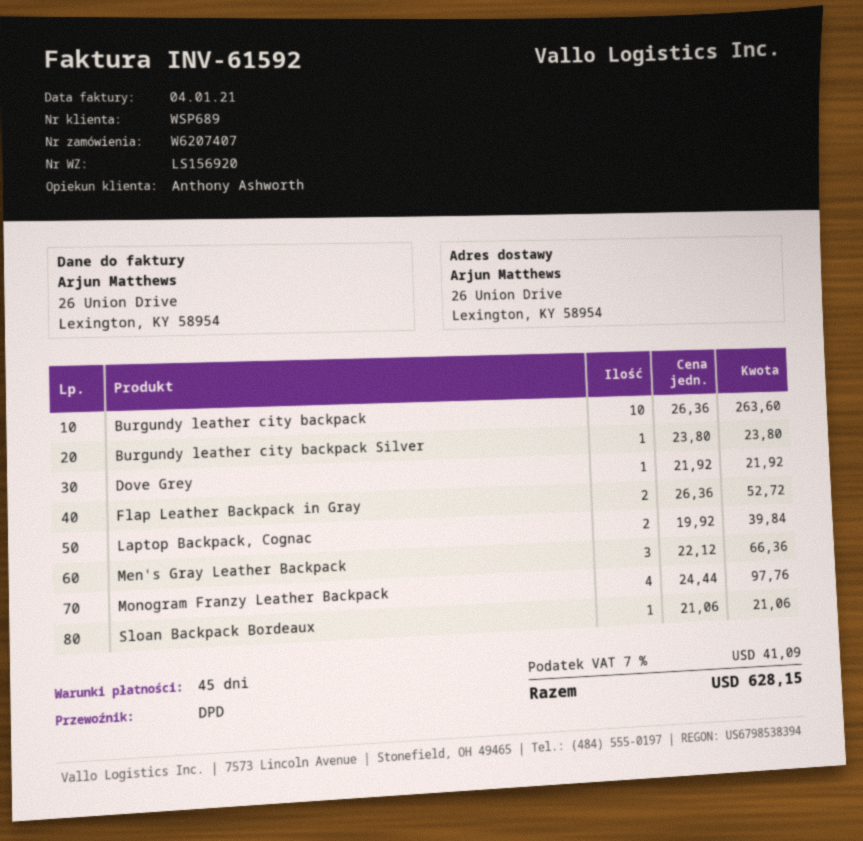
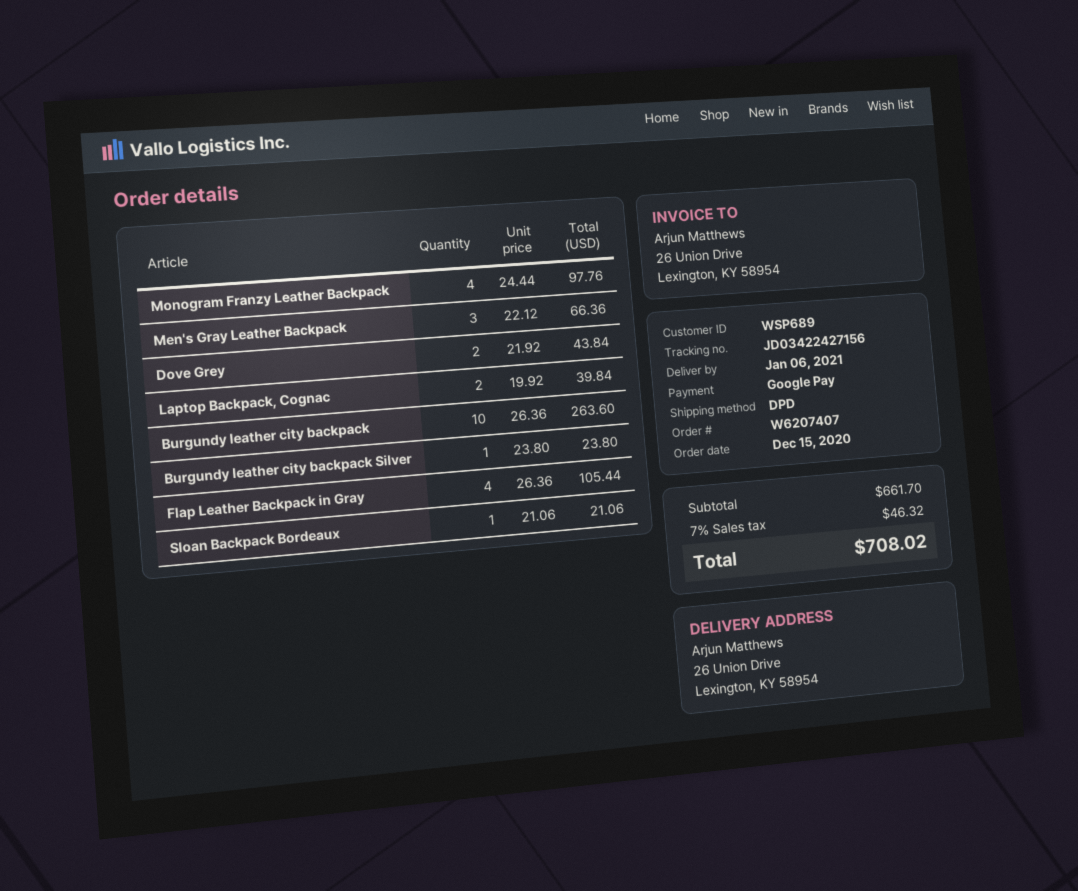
Dove Grey: 1 x 21.92 = 21.92 -> 2 x 21.92 = 43.84
Flap Leather Backpack in Gray: 2 x 26.36 = 52.72 -> 4 x 26.36 = 105.44
tax: 7% = 41.09 -> 7% = 46.32
total: 628.15 -> 708.02

